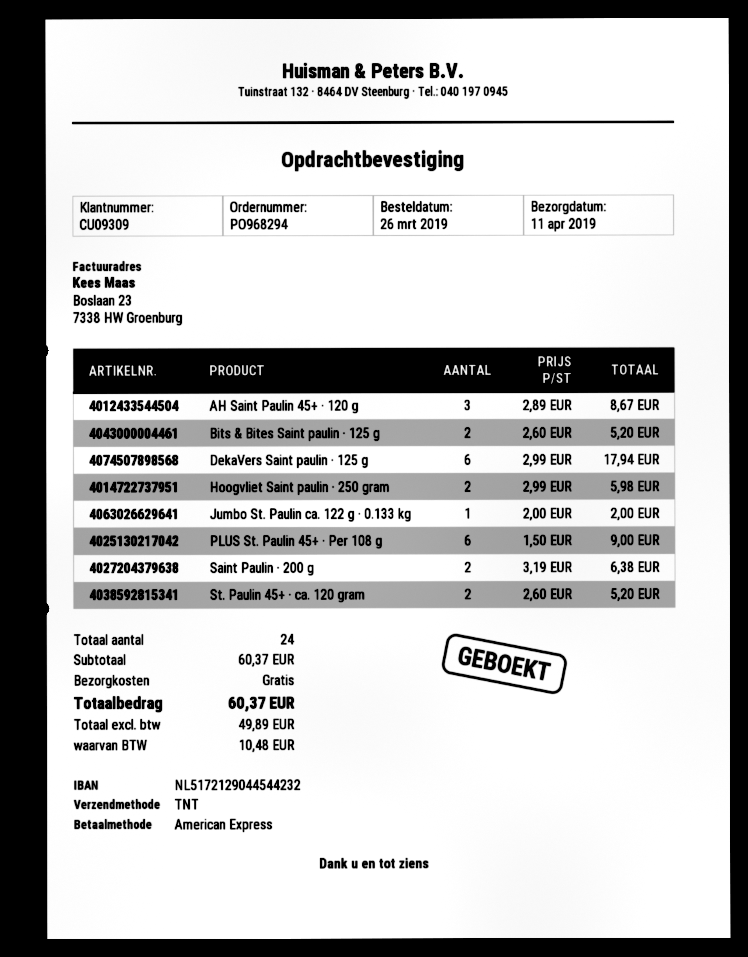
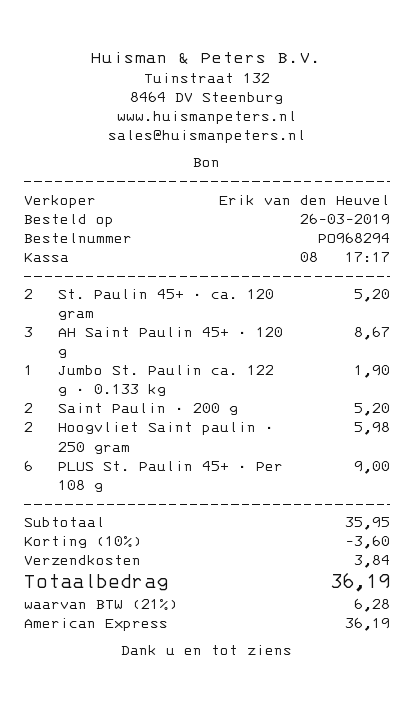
Bits & Bites Saint paulin · 125 g: 2 for 5.20 -> none
DekaVers Saint paulin · 125 g: 6 for 17.94 -> none
Jumbo St. Paulin ca. 122 g · 0.133 kg: 1 for 2.00 -> 1 for 1.90
Saint Paulin · 200 g: 2 for 6.38 -> 2 for 5.20
subtotal: 60.37 -> 35.95
discount: none -> 10% = 3.60
shipping: 0.00 -> 3.84
tax: 10.48 -> 6.28
total: 60.37 -> 36.19

